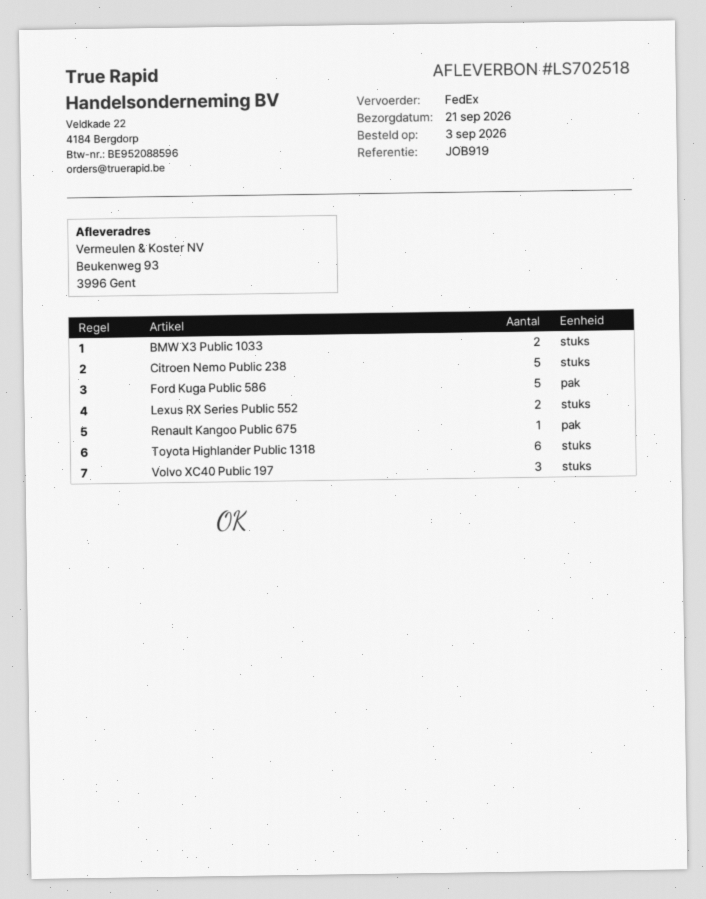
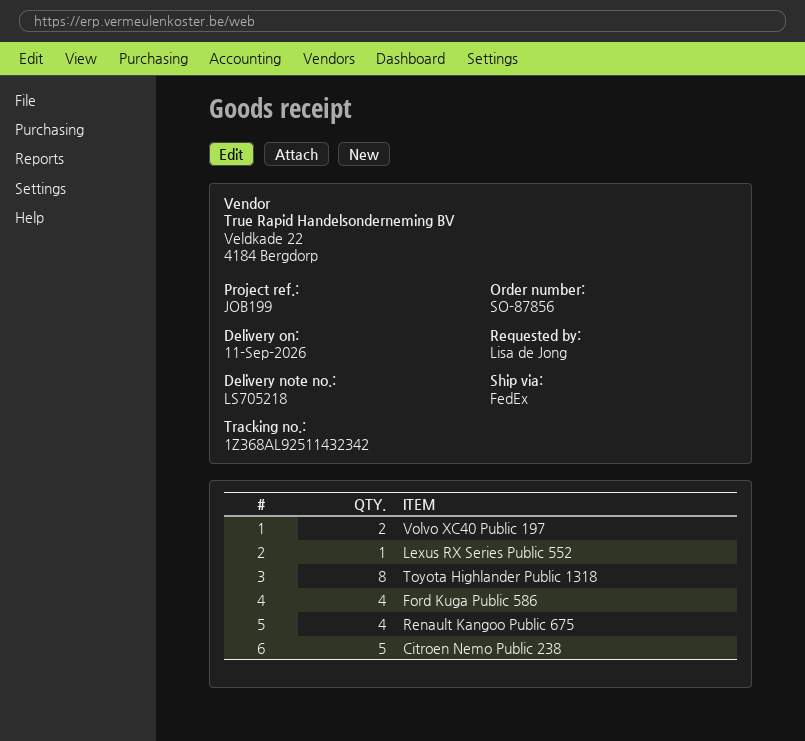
delivery note number: LS702518 -> LS705218
delivery date: 2026-09-21 -> 2026-09-11
reference: JOB919 -> JOB199
BMW X3 Public 1033: 2 -> none
Ford Kuga Public 586: 5 -> 4
Lexus RX Series Public 552: 2 -> 1
Renault Kangoo Public 675: 1 -> 4
Toyota Highlander Public 1318: 6 -> 8
Volvo XC40 Public 197: 3 -> 2

